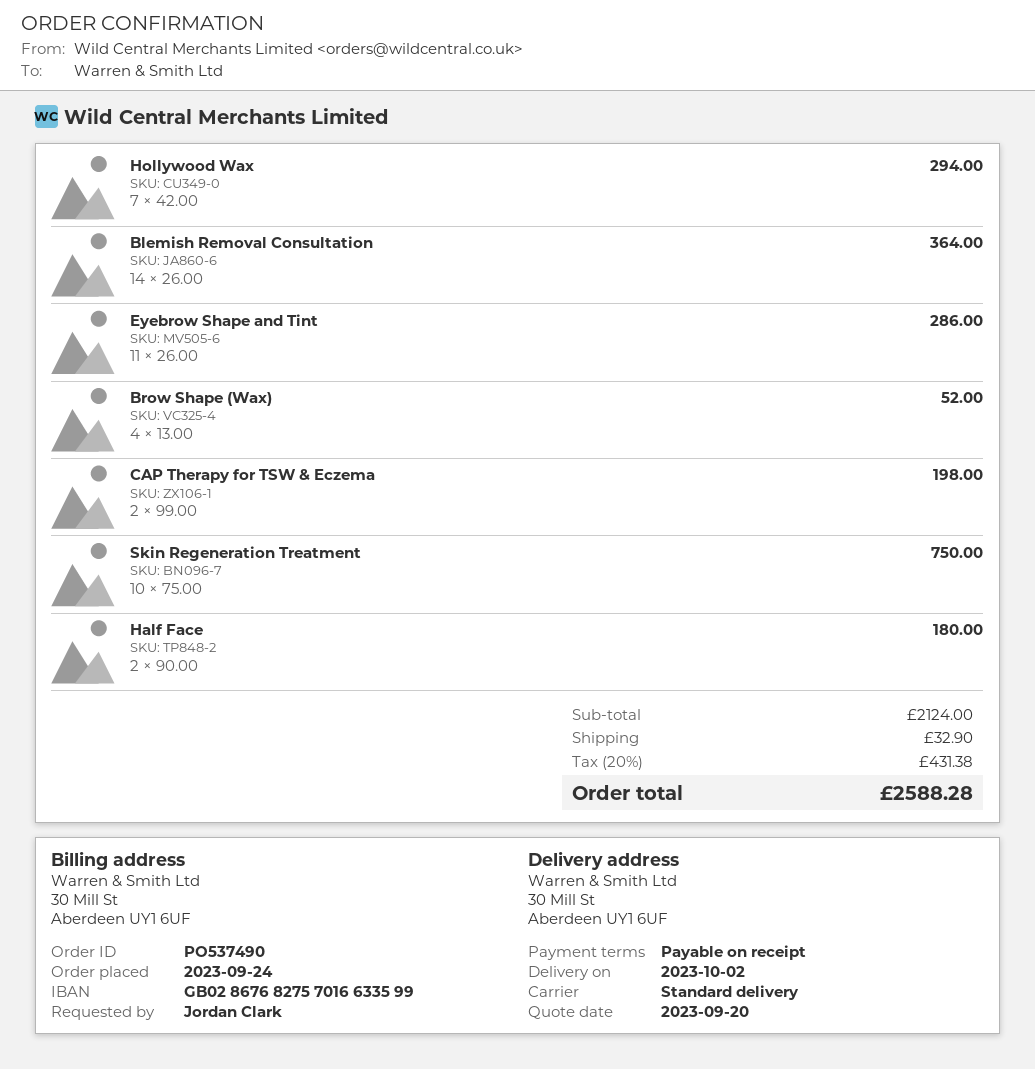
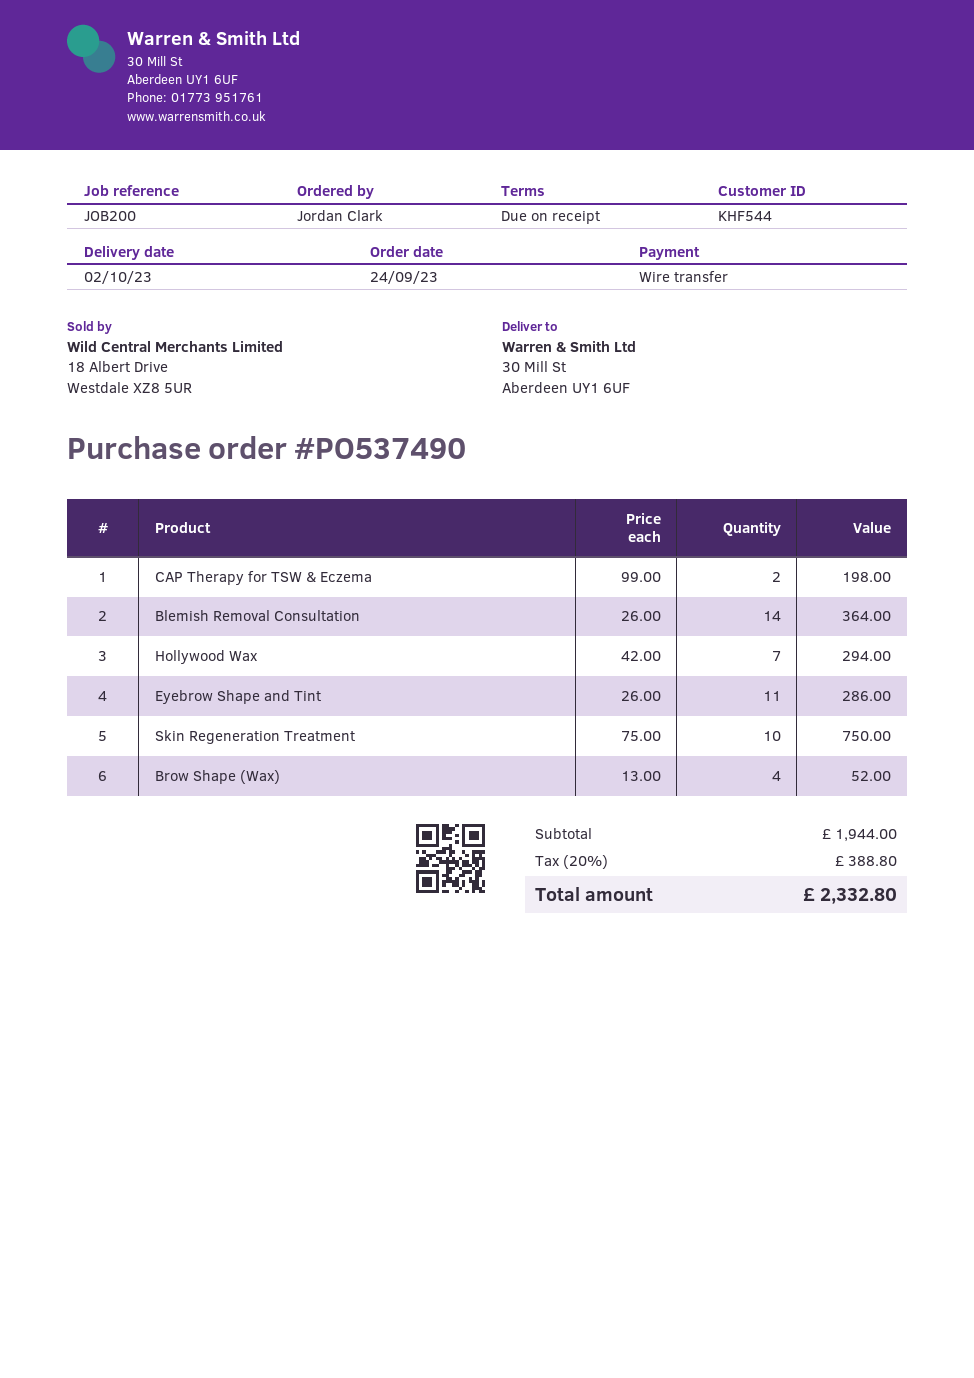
Half Face: 2 x 90.00 = 180.00 -> none
subtotal: 2124.00 -> 1944.00
shipping: 32.90 -> none
tax: 20% = 431.38 -> 20% = 388.80
total: 2588.28 -> 2332.80

